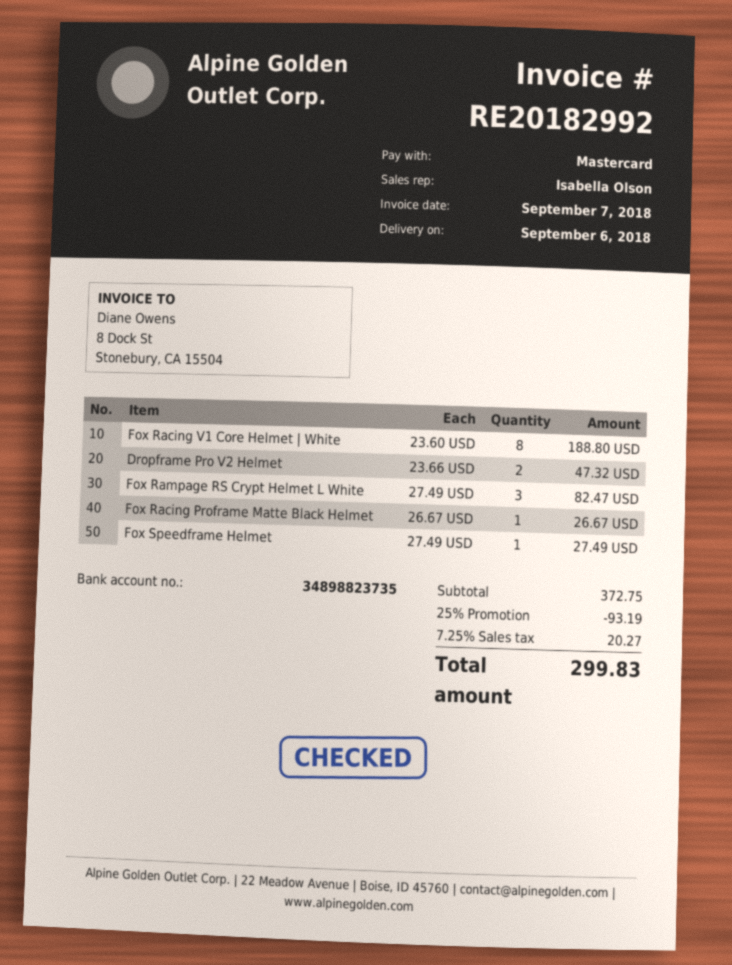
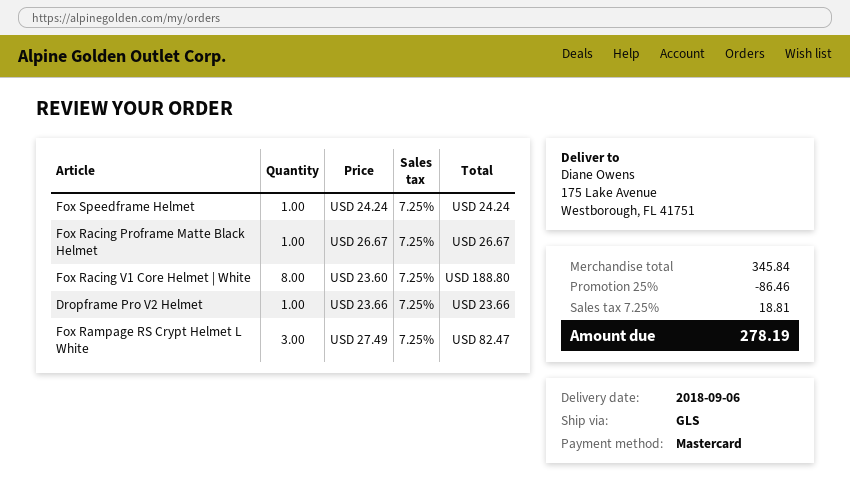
Dropframe Pro V2 Helmet: 2 x 23.66 = 47.32 -> 1 x 23.66 = 23.66
Fox Speedframe Helmet: 1 x 27.49 = 27.49 -> 1 x 24.24 = 24.24
subtotal: 372.75 -> 345.84
discount: 25% = 93.19 -> 25% = 86.46
tax: 7.25% = 20.27 -> 7.25% = 18.81
total: 299.83 -> 278.19

